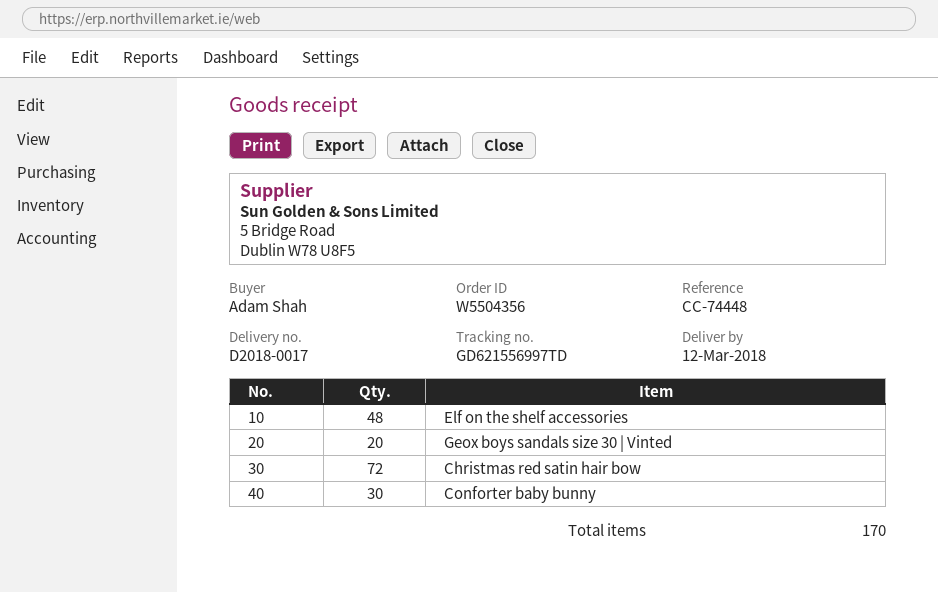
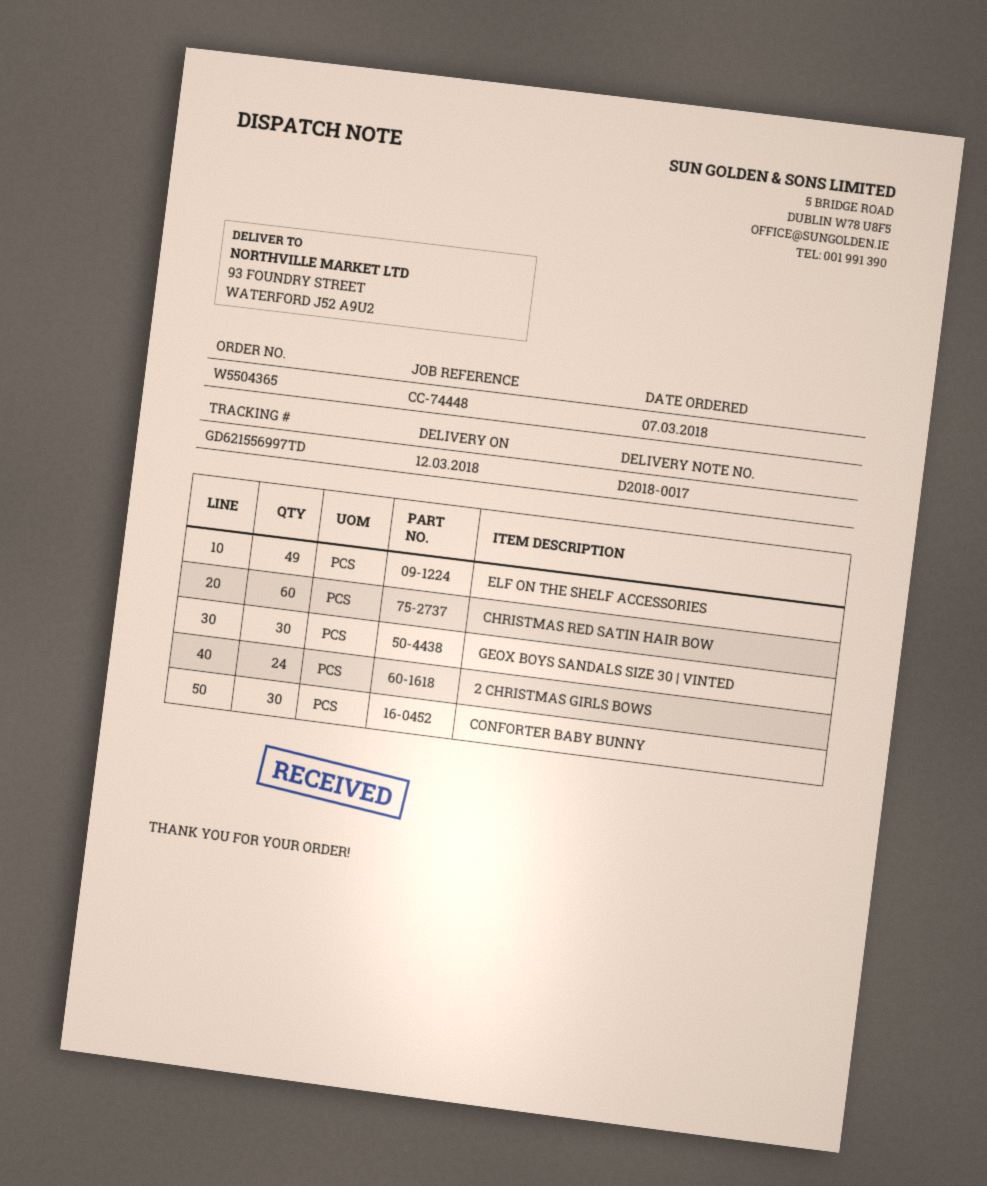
order number: W5504356 -> W5504365
Elf on the shelf accessories: 48 -> 49
Geox boys sandals size 30 | Vinted: 20 -> 30
Christmas red satin hair bow: 72 -> 60
2 CHRISTMAS GIRLS BOWS: none -> 24

